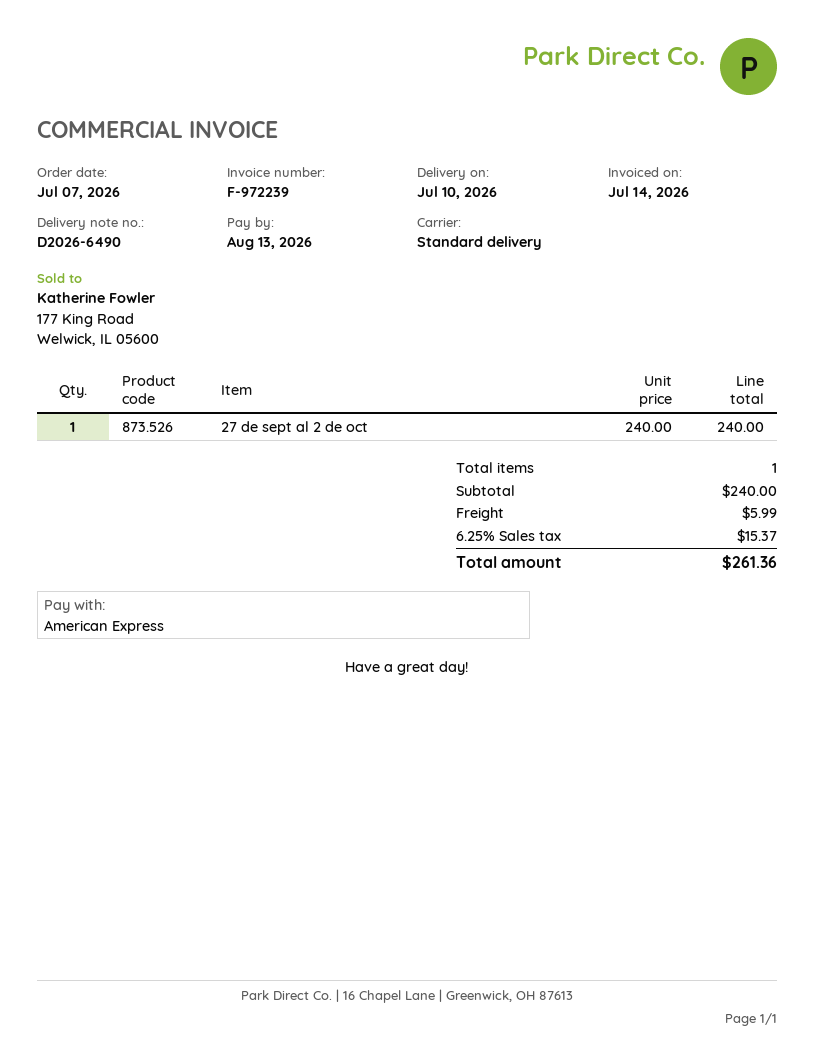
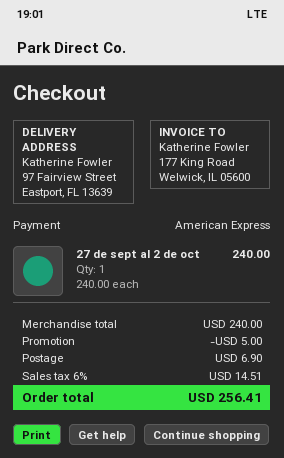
discount: none -> 5.00
shipping: 5.99 -> 6.90
tax: 6.25% = 15.37 -> 6% = 14.51
total: 261.36 -> 256.41

